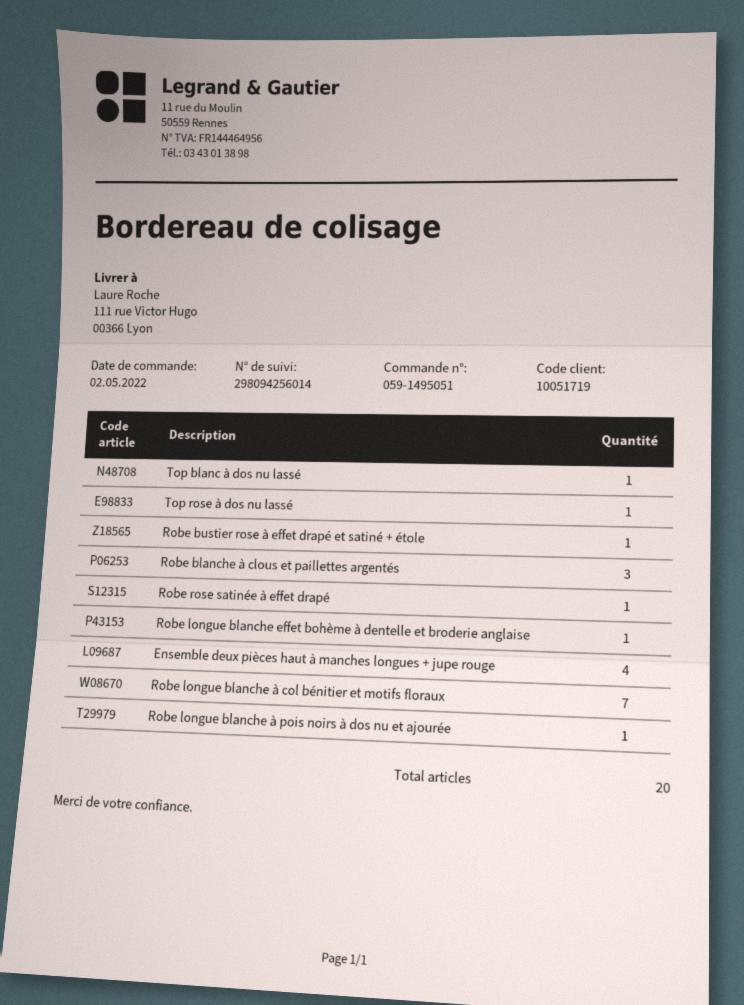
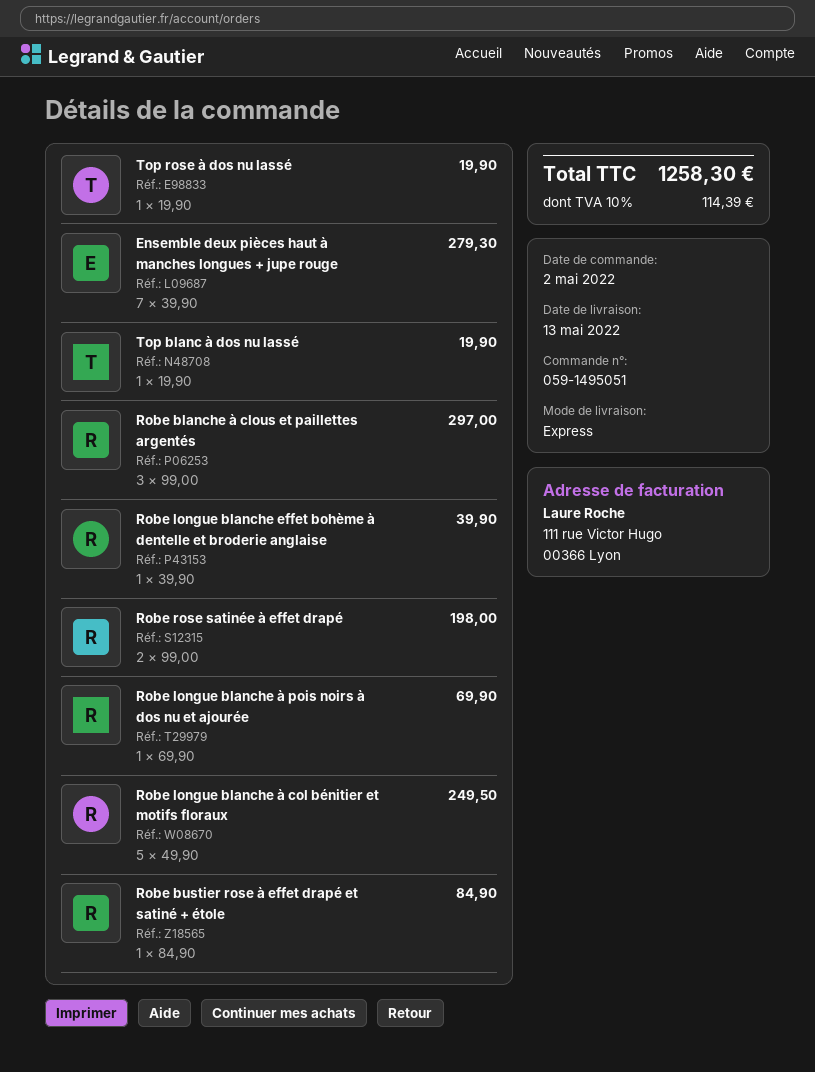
Robe rose satinée à effet drapé: 1 -> 2
Ensemble deux pièces haut à manches longues + jupe rouge: 4 -> 7
Robe longue blanche à col bénitier et motifs floraux: 7 -> 5

